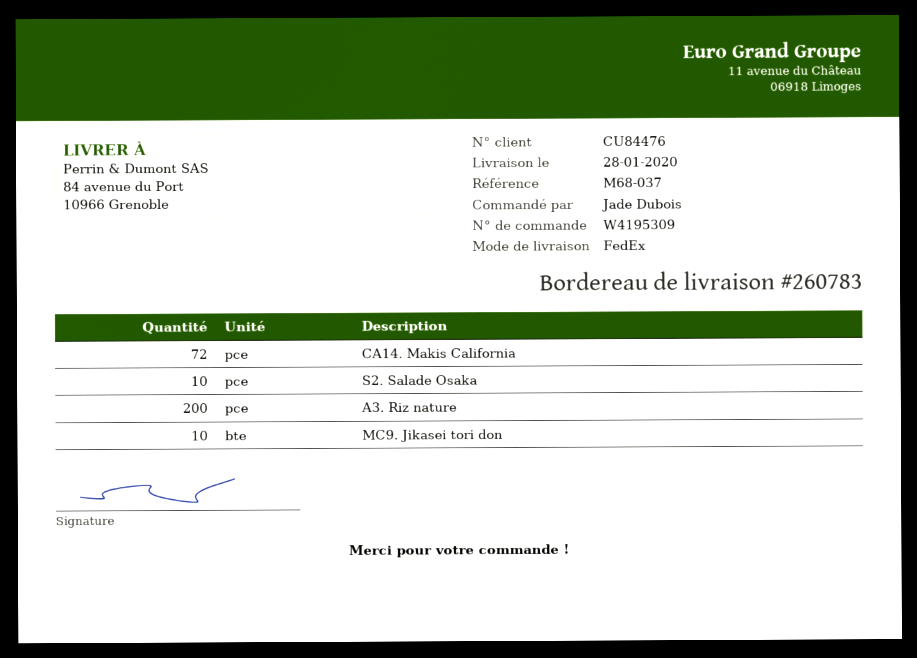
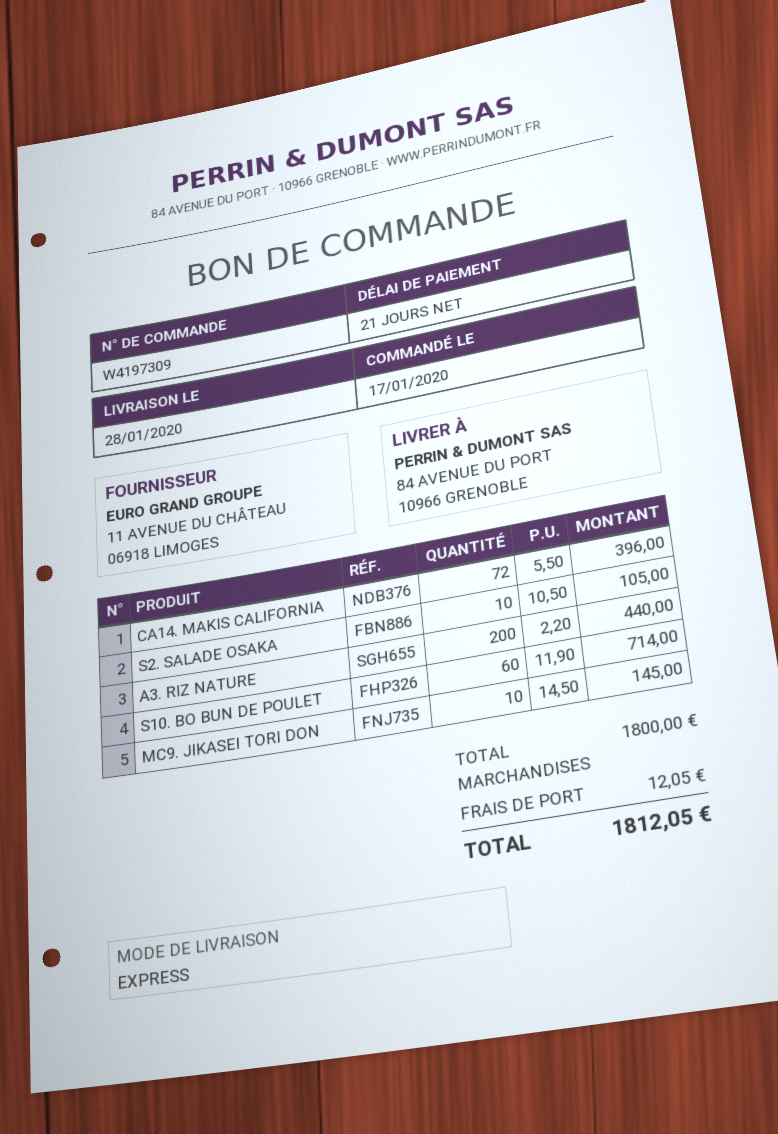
order number: W4195309 -> W4197309
shipping method: FedEx -> express
S10. BO BUN DE POULET: none -> 60

